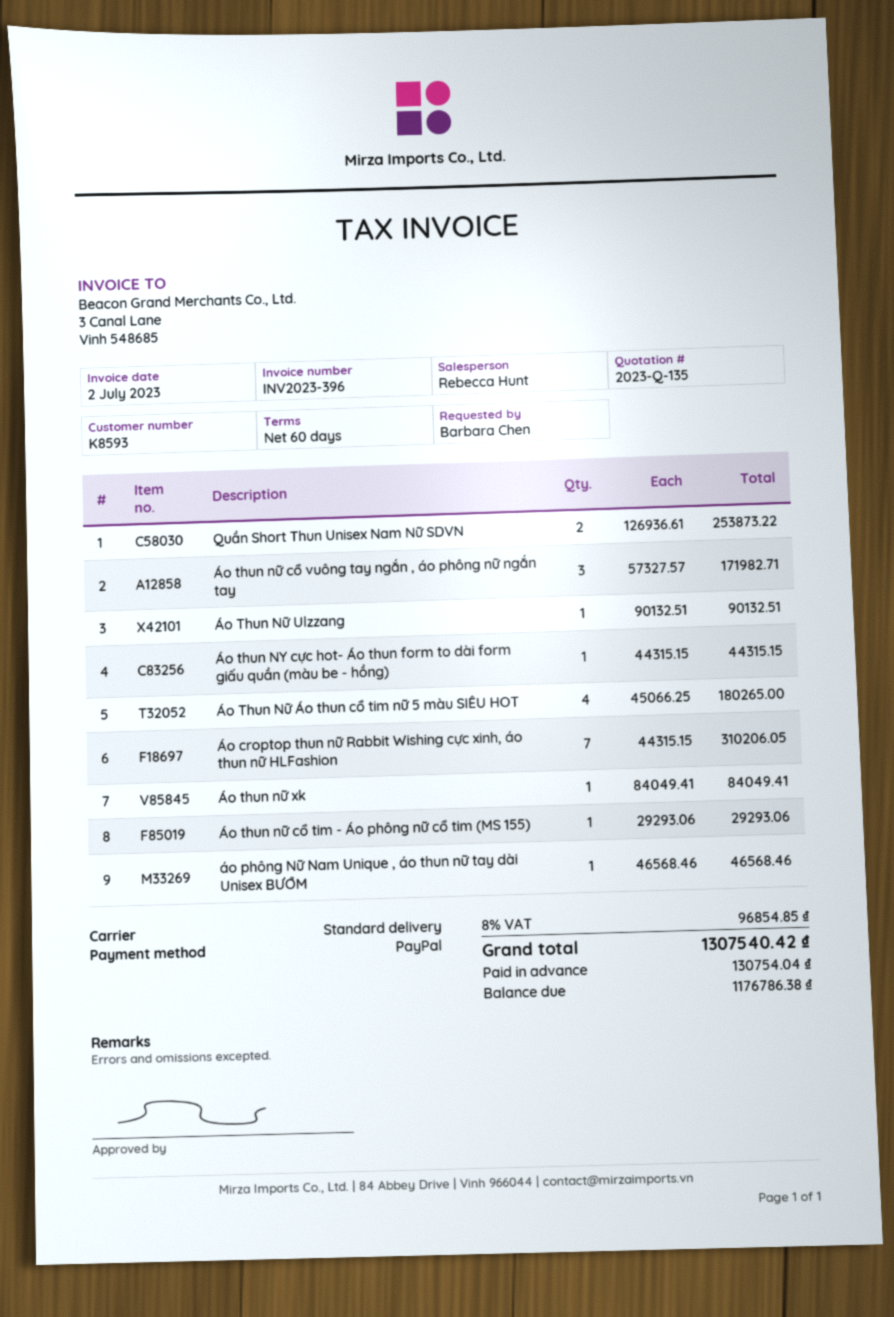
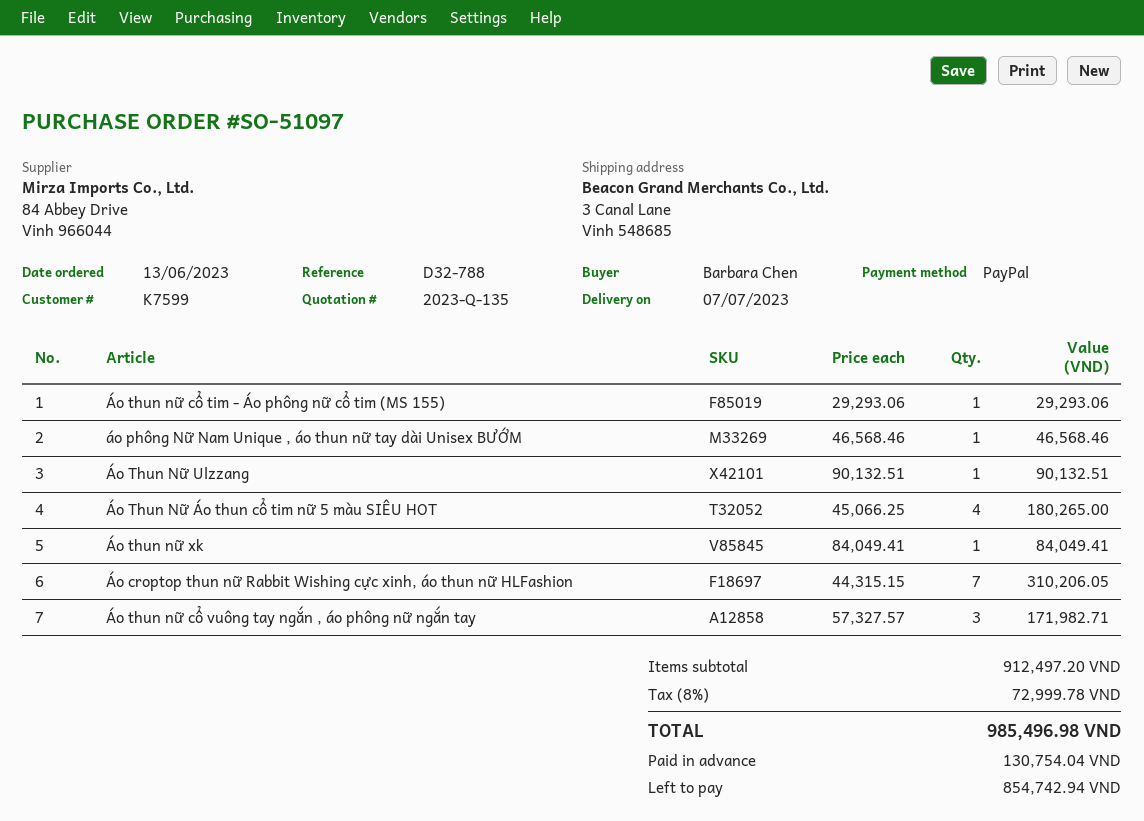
customer number: K8593 -> K7599
Quần Short Thun Unisex Nam Nữ SDVN: 2 x 126936.61 = 253873.22 -> none
Áo thun NY cực hot- Áo thun form to dài form giấu quần (màu be - hồng): 1 x 44315.15 = 44315.15 -> none
tax: 8% = 96854.85 -> 8% = 72999.78
total: 1307540.42 -> 985496.98
balance: 1176786.38 -> 854742.94

